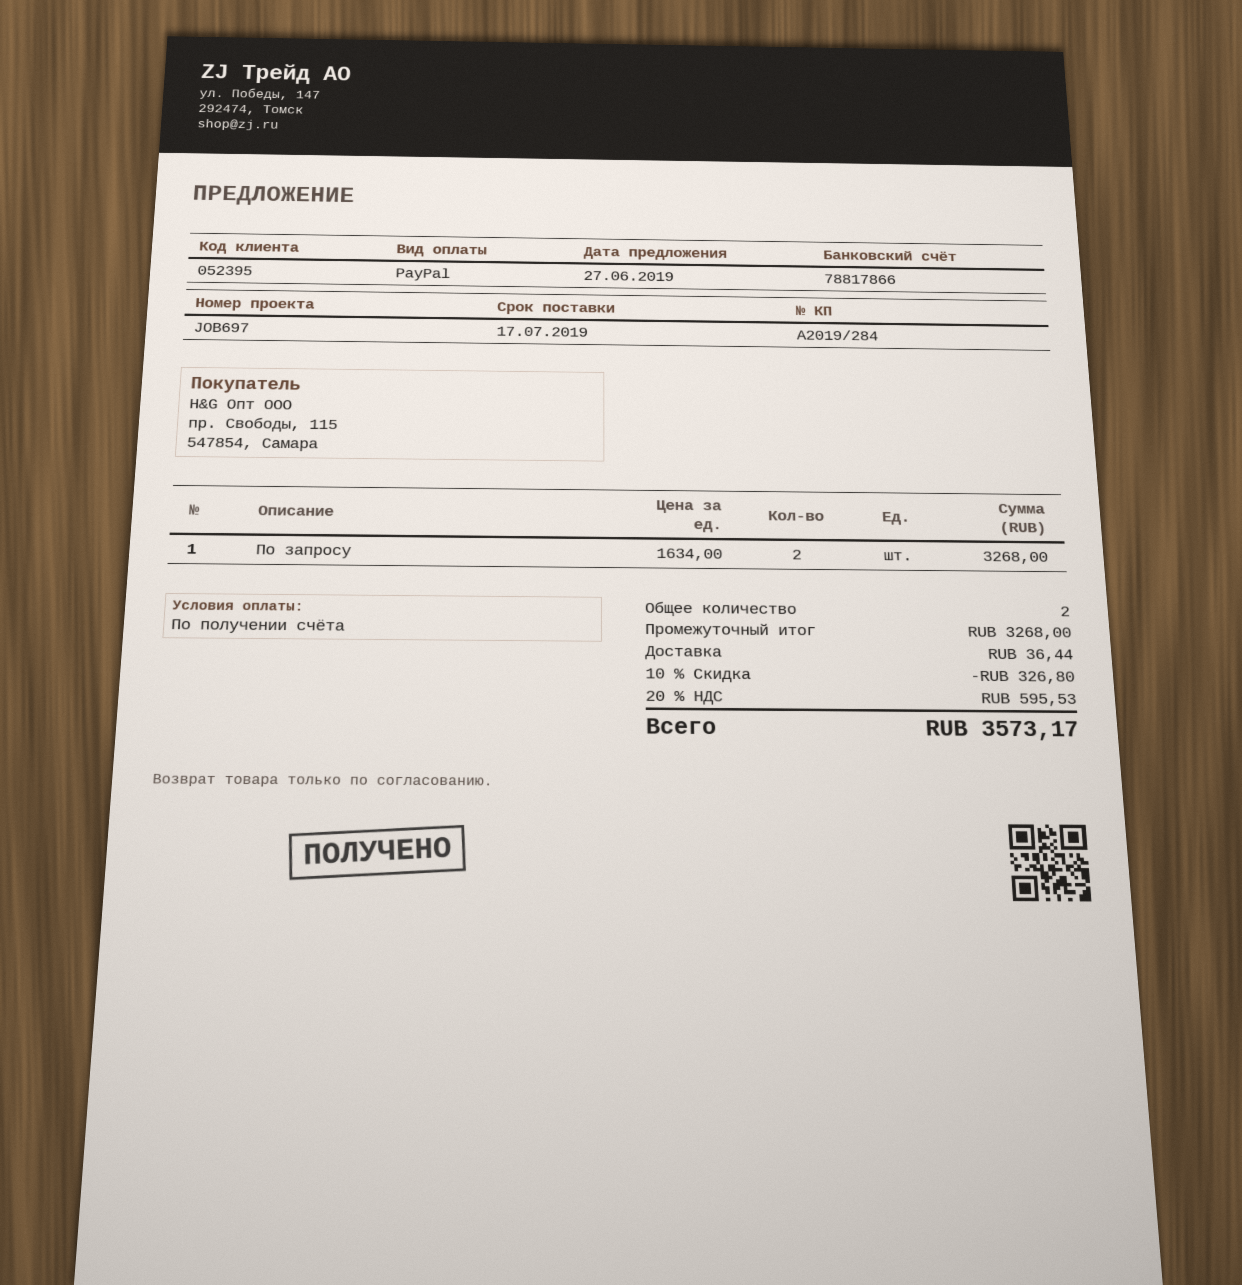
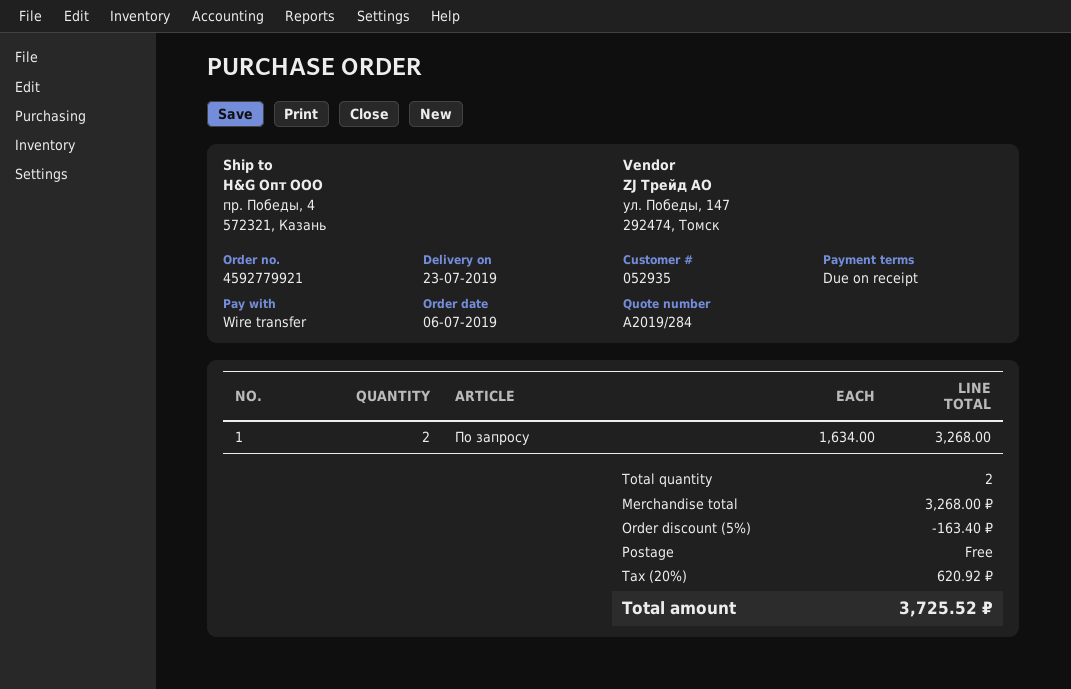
delivery date: 2019-07-17 -> 2019-07-23
customer number: 052395 -> 052935
payment method: PayPal -> bank transfer
discount: 10% = 326.80 -> 5% = 163.40
shipping: 36.44 -> 0.00
tax: 20% = 595.53 -> 20% = 620.92
total: 3573.17 -> 3725.52

